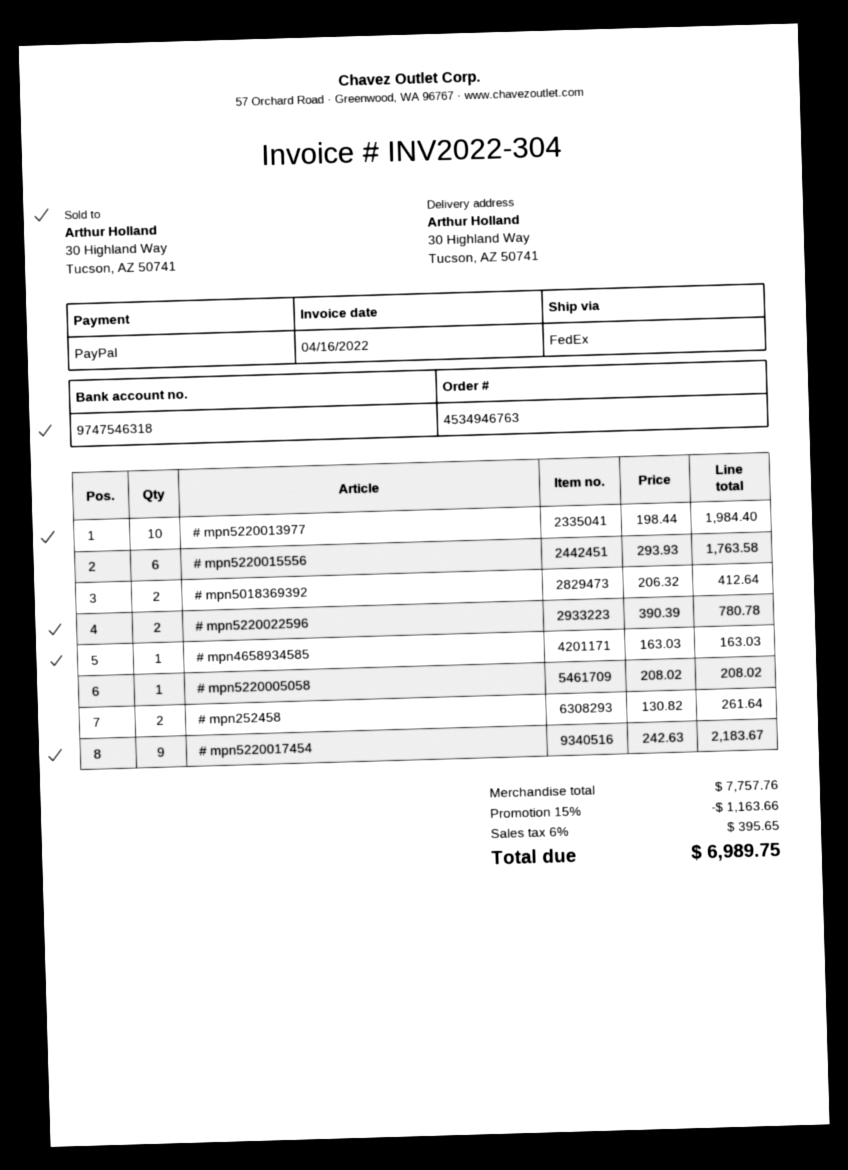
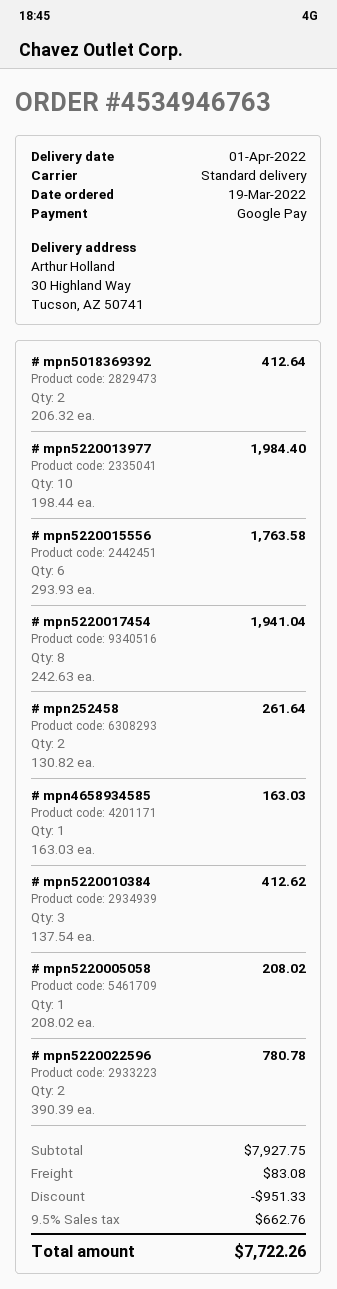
payment method: PayPal -> Google Pay
shipping method: FedEx -> standard
# mpn5220017454: 9 x 242.63 = 2183.67 -> 8 x 242.63 = 1941.04
# mpn5220010384: none -> 3 x 137.54 = 412.62
subtotal: 7757.76 -> 7927.75
discount: 1163.66 -> 951.33
shipping: none -> 83.08
tax: 6% = 395.65 -> 9.5% = 662.76
total: 6989.75 -> 7722.26

